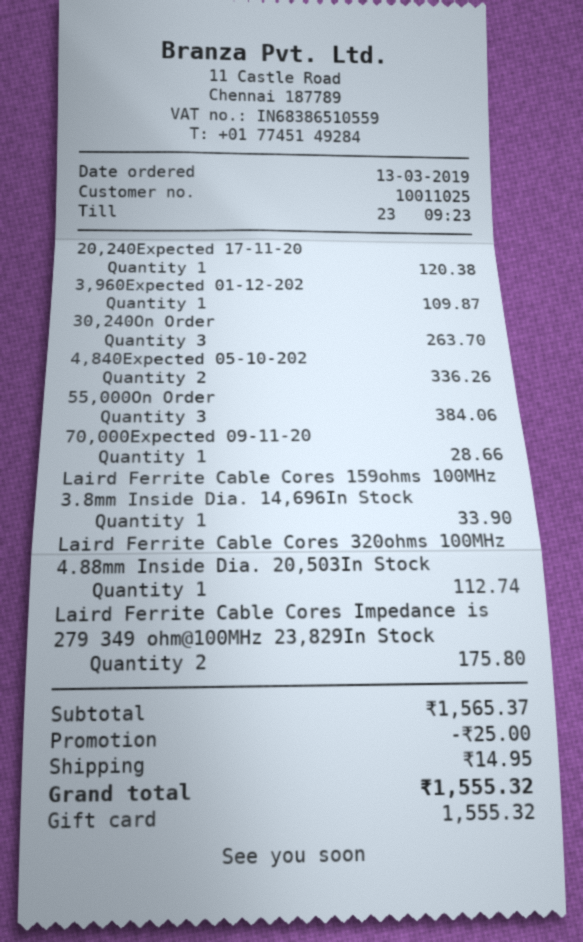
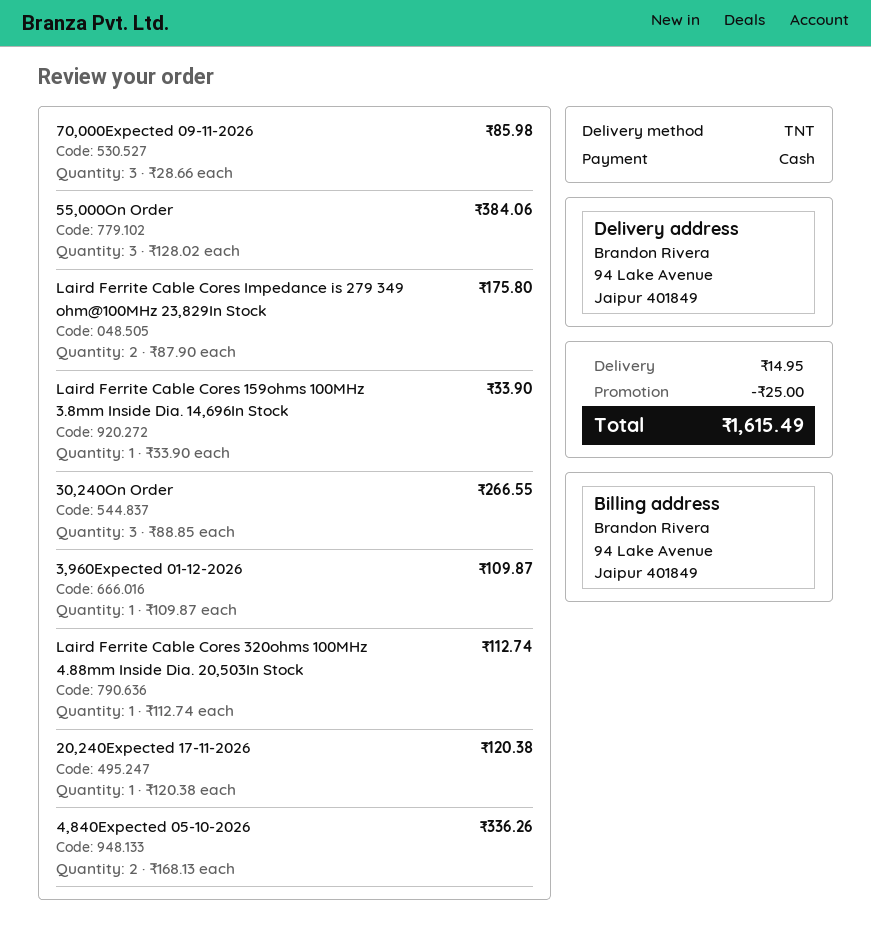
payment method: gift card -> cash
30,240On Order: 3 for 263.70 -> 3 for 266.55
70,000Expected 09-11-20: 1 for 28.66 -> 3 for 85.98
total: 1555.32 -> 1615.49

